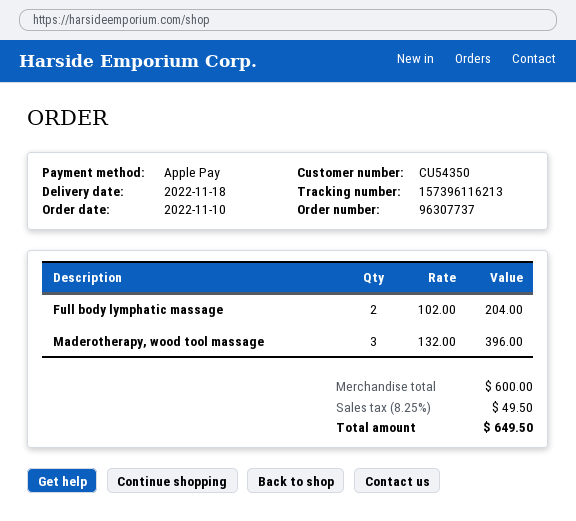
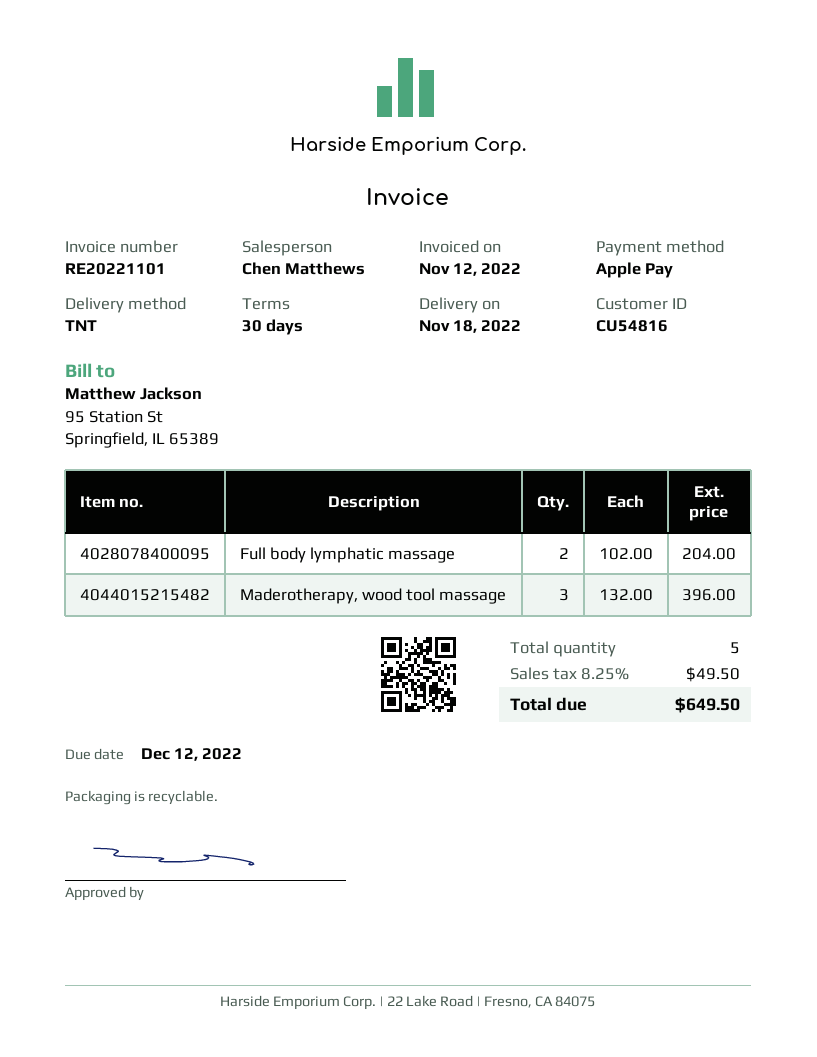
customer number: CU54350 -> CU54816

